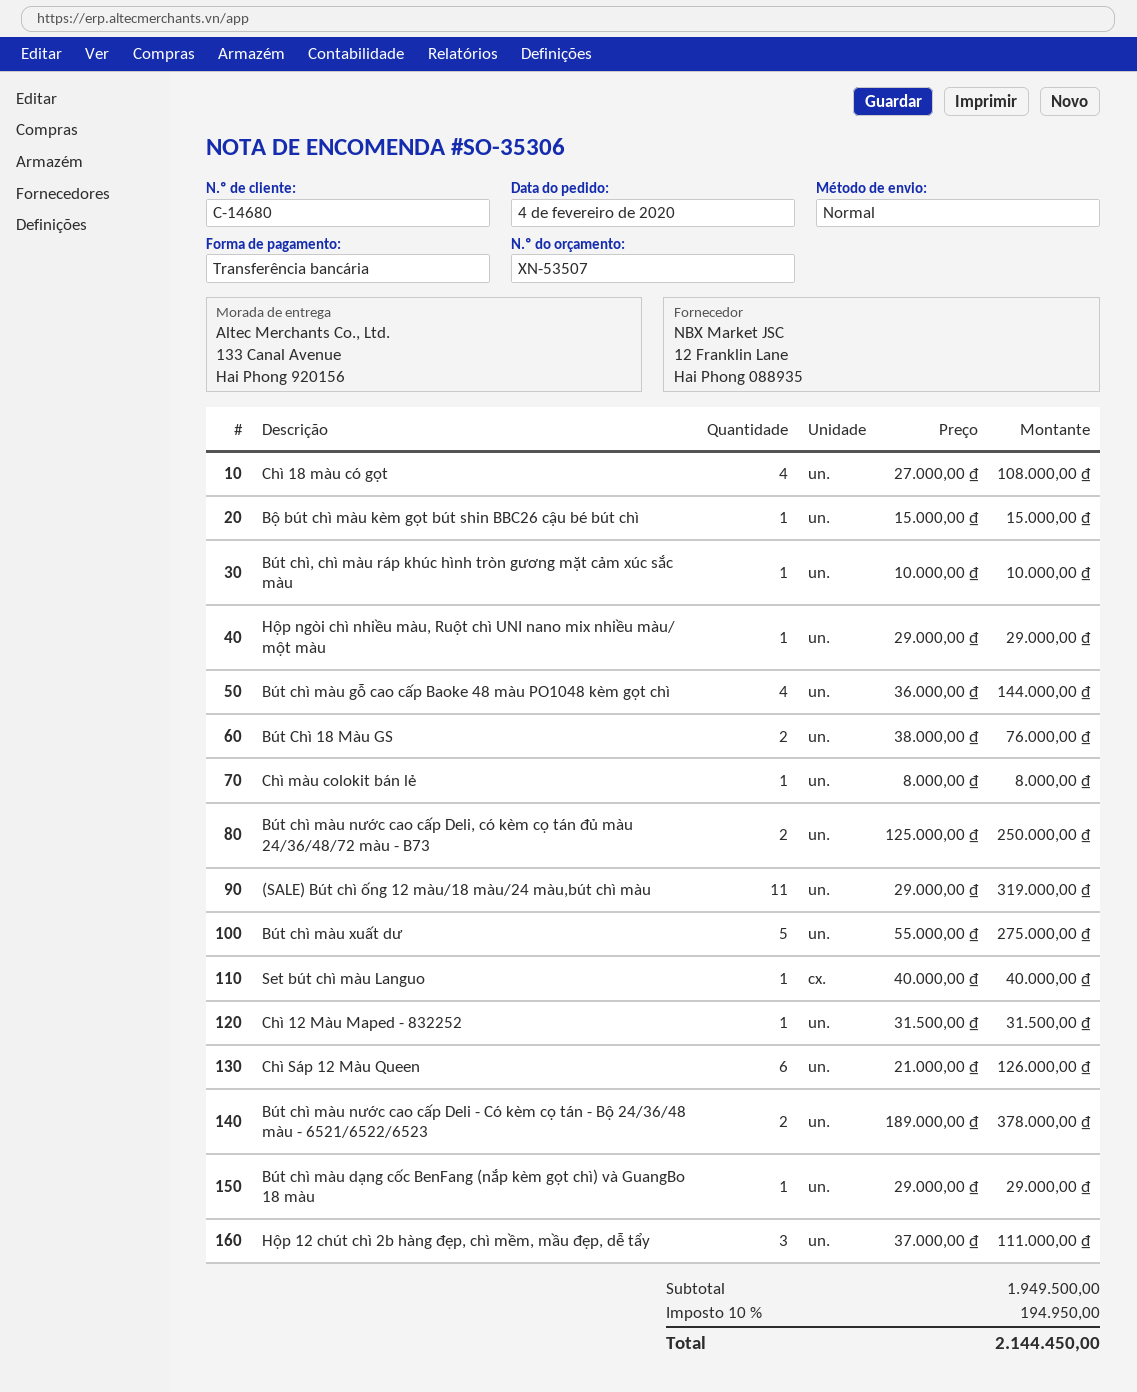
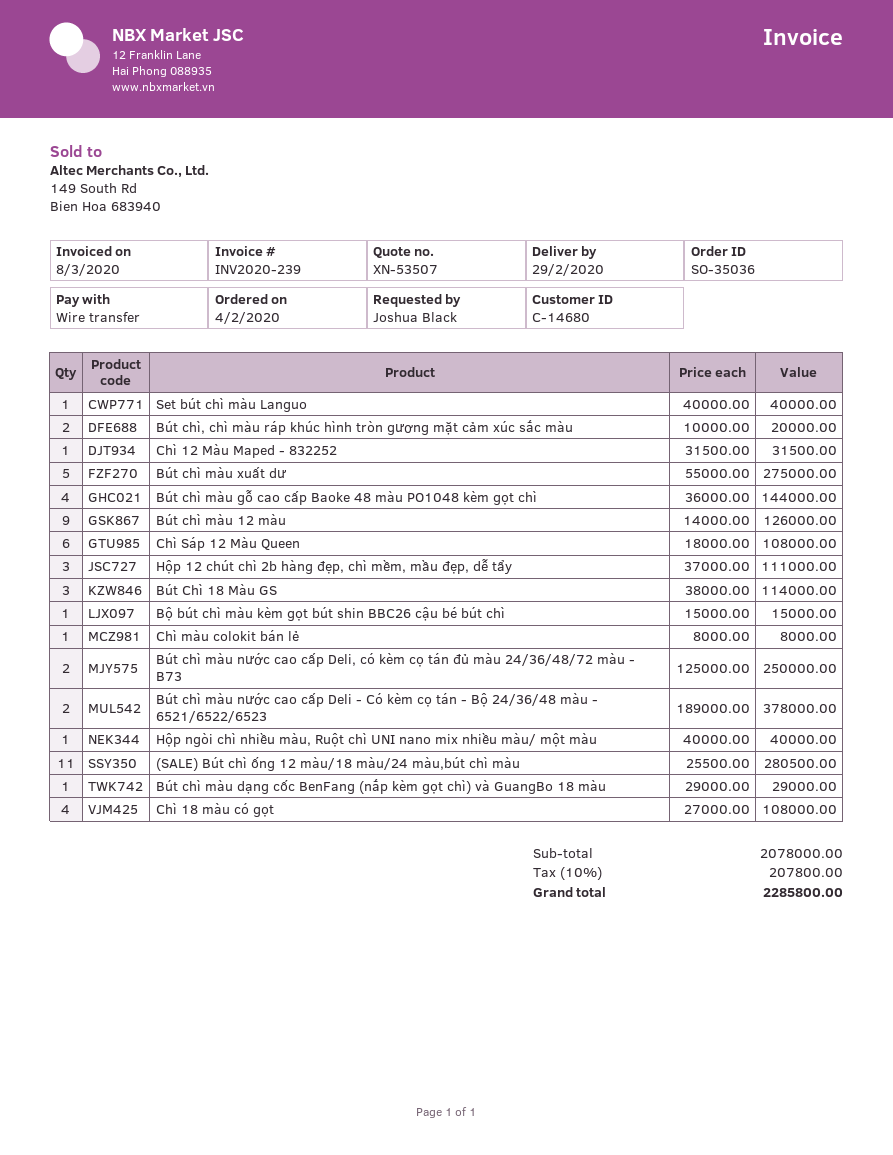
order number: SO-35306 -> SO-35036
Bút chì, chì màu ráp khúc hình tròn gương mặt cảm xúc sắc màu: 1 x 10000.00 = 10000.00 -> 2 x 10000.00 = 20000.00
Hộp ngòi chì nhiều màu, Ruột chì UNI nano mix nhiều màu/ một màu: 1 x 29000.00 = 29000.00 -> 1 x 40000.00 = 40000.00
Bút Chì 18 Màu GS: 2 x 38000.00 = 76000.00 -> 3 x 38000.00 = 114000.00
(SALE) Bút chì ống 12 màu/18 màu/24 màu,bút chì màu: 11 x 29000.00 = 319000.00 -> 11 x 25500.00 = 280500.00
Chì Sáp 12 Màu Queen: 6 x 21000.00 = 126000.00 -> 6 x 18000.00 = 108000.00
Bút chì màu 12 màu: none -> 9 x 14000.00 = 126000.00
subtotal: 1949500.00 -> 2078000.00
tax: 10% = 194950.00 -> 10% = 207800.00
total: 2144450.00 -> 2285800.00

